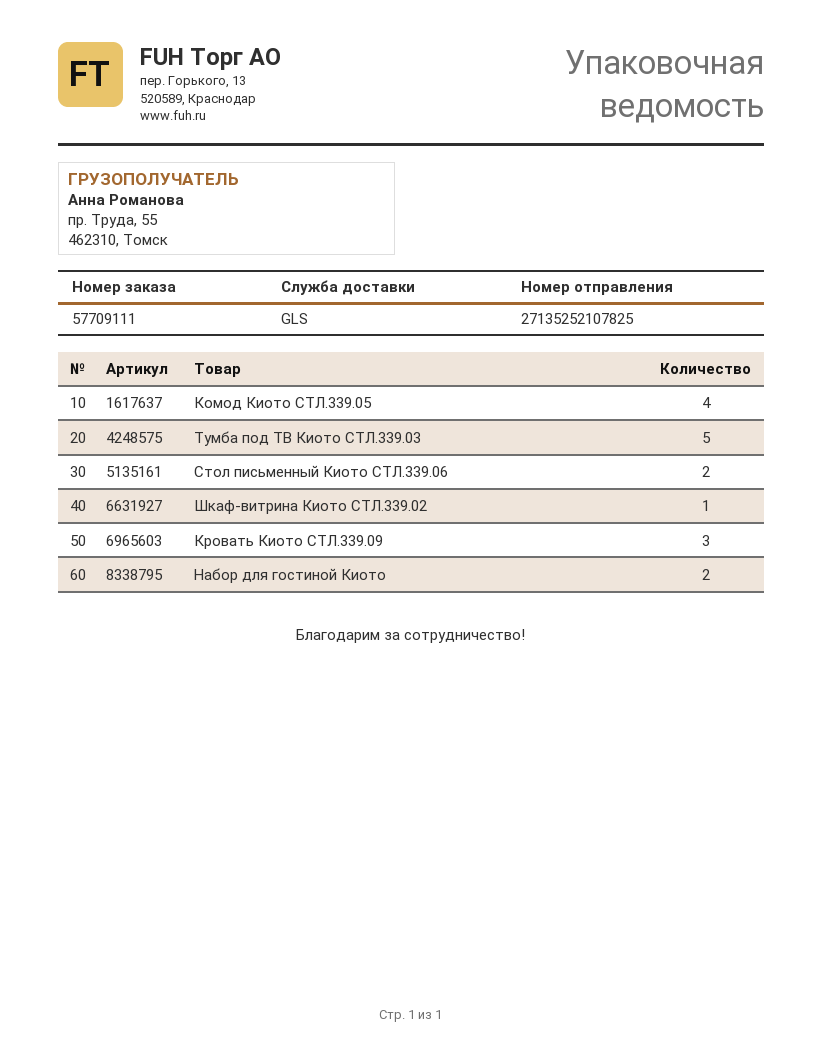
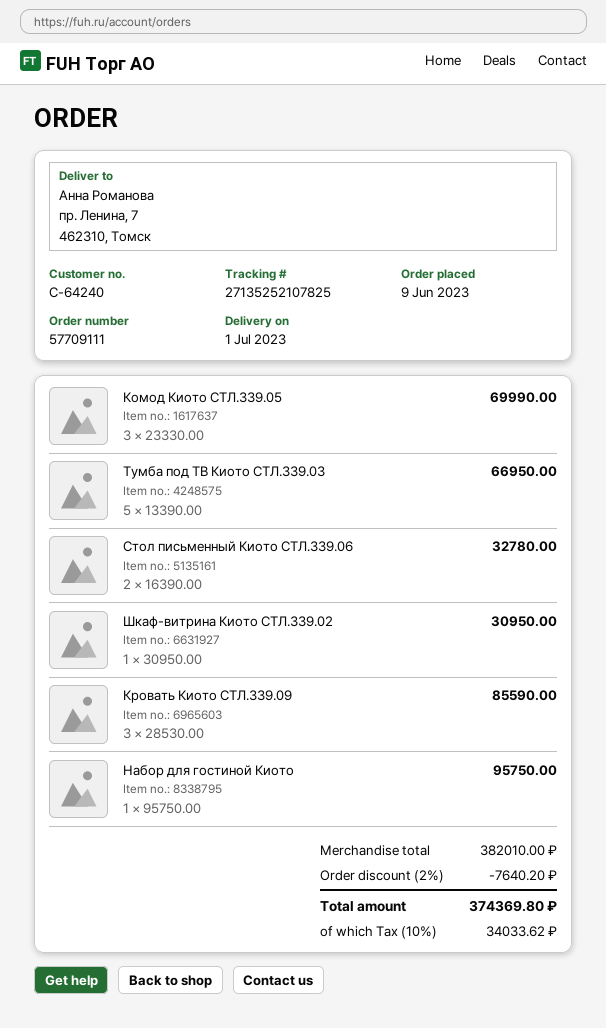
ship to: пр. Труда, 55, 462310, Томск -> пр. Ленина, 7, 462310, Томск
Комод Киото СТЛ.339.05: 4 -> 3
Набор для гостиной Киото: 2 -> 1

